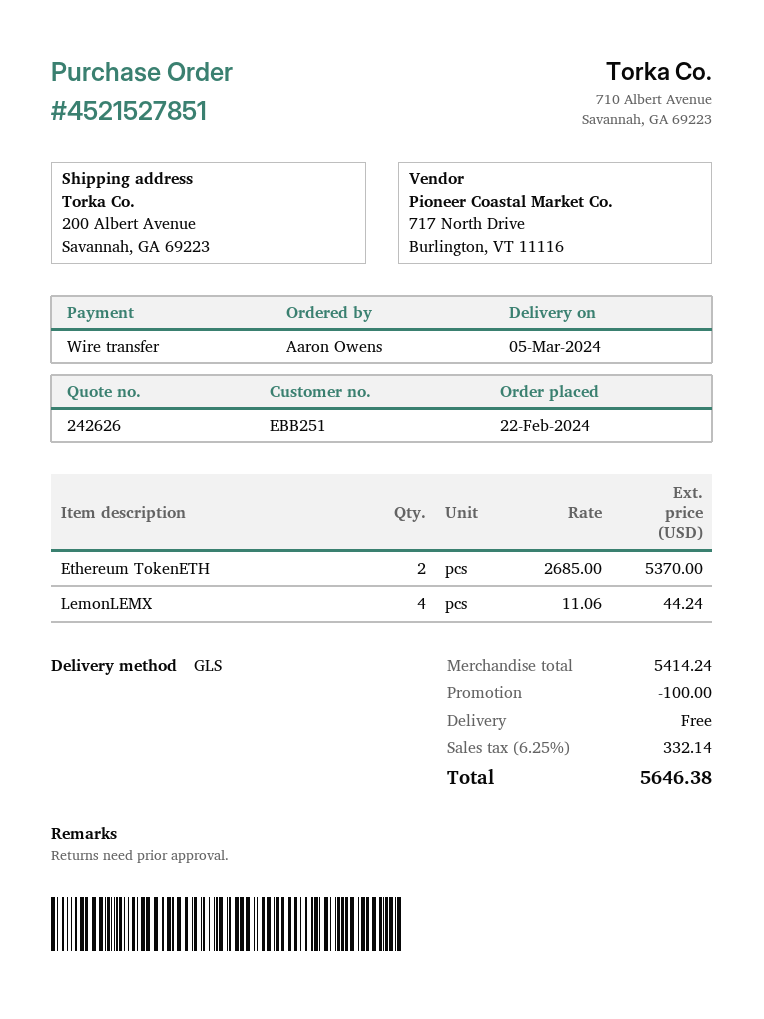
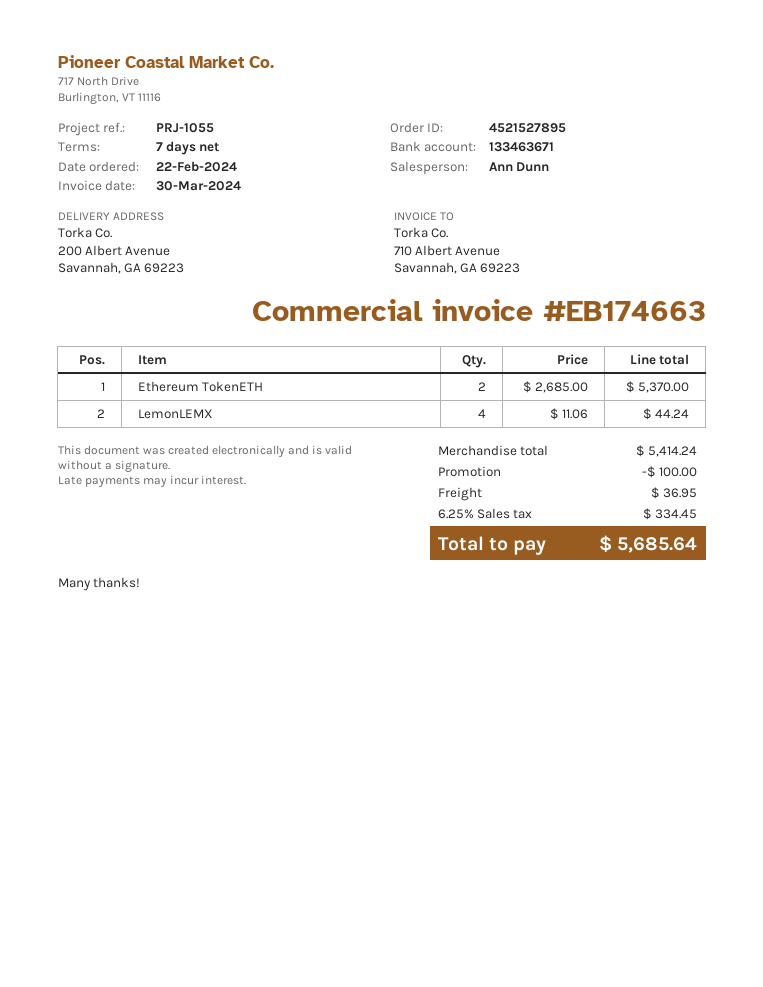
order number: 4521527851 -> 4521527895
shipping: 0.00 -> 36.95
tax: 6.25% = 332.14 -> 6.25% = 334.45
total: 5646.38 -> 5685.64

